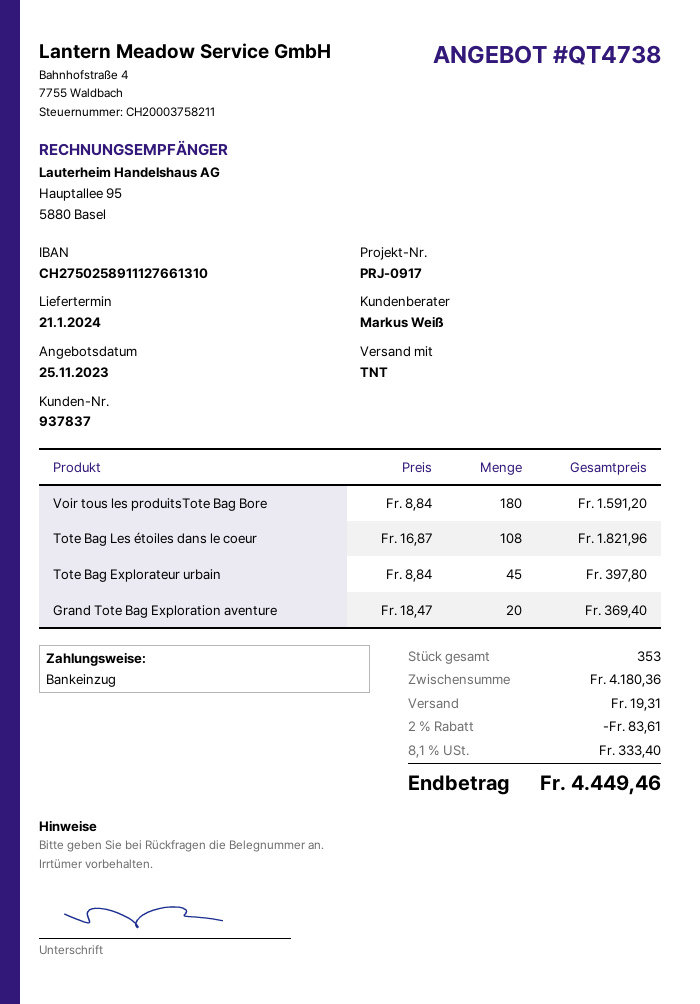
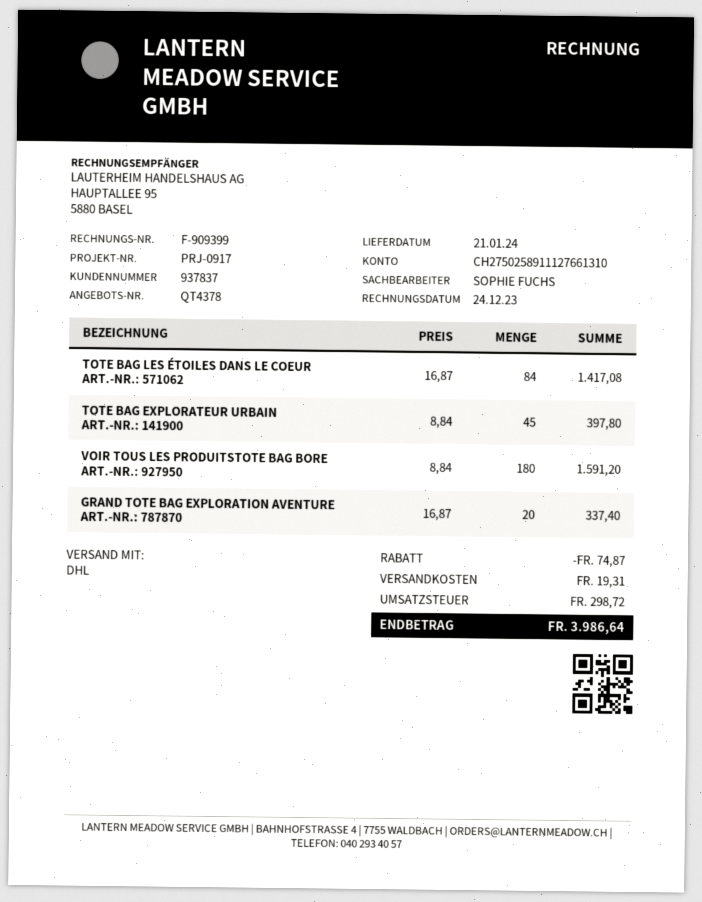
quote number: QT4738 -> QT4378
sales rep: Markus Weiß -> SOPHIE FUCHS
shipping method: TNT -> DHL
Tote Bag Les étoiles dans le coeur: 108 x 16.87 = 1821.96 -> 84 x 16.87 = 1417.08
Grand Tote Bag Exploration aventure: 20 x 18.47 = 369.40 -> 20 x 16.87 = 337.40
discount: 83.61 -> 74.87
tax: 333.40 -> 298.72
total: 4449.46 -> 3986.64

